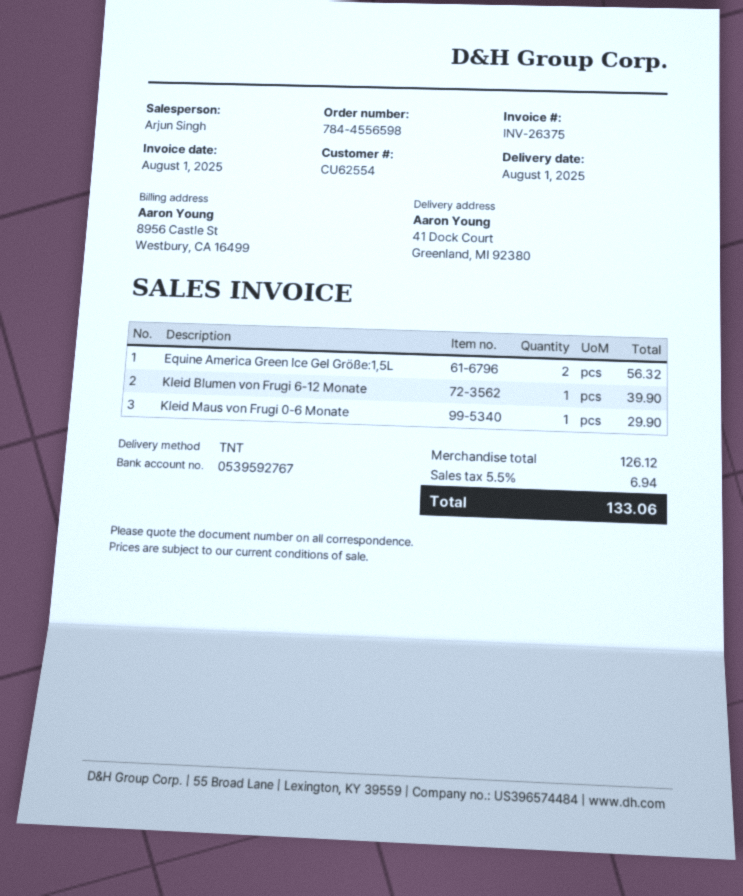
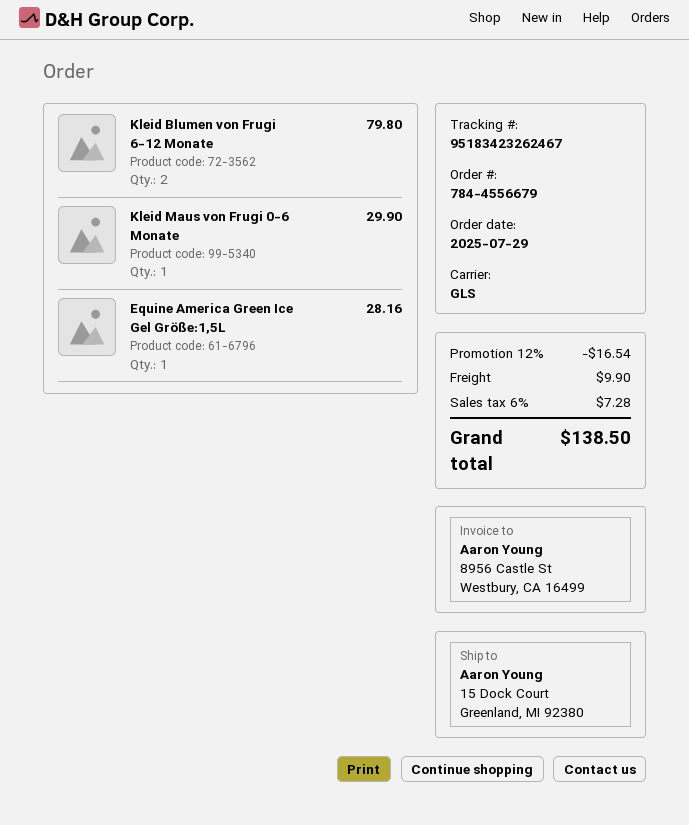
order number: 784-4556598 -> 784-4556679
shipping method: TNT -> GLS
ship to: 41 Dock Court, Greenland, MI 92380 -> 15 Dock Court, Greenland, MI 92380
Equine America Green Ice Gel Größe:1,5L: 2 for 56.32 -> 1 for 28.16
Kleid Blumen von Frugi 6-12 Monate: 1 for 39.90 -> 2 for 79.80
discount: none -> 12% = 16.54
shipping: none -> 9.90
tax: 5.5% = 6.94 -> 6% = 7.28
total: 133.06 -> 138.50

